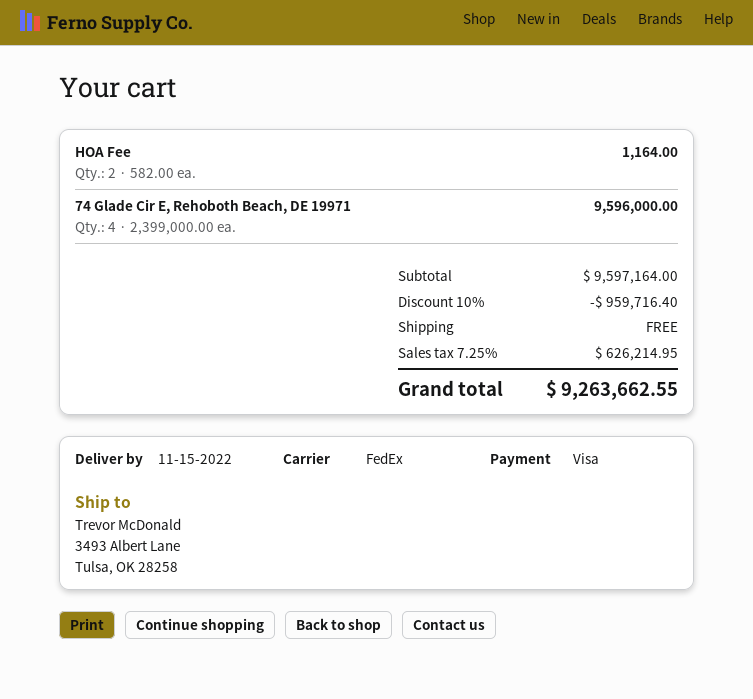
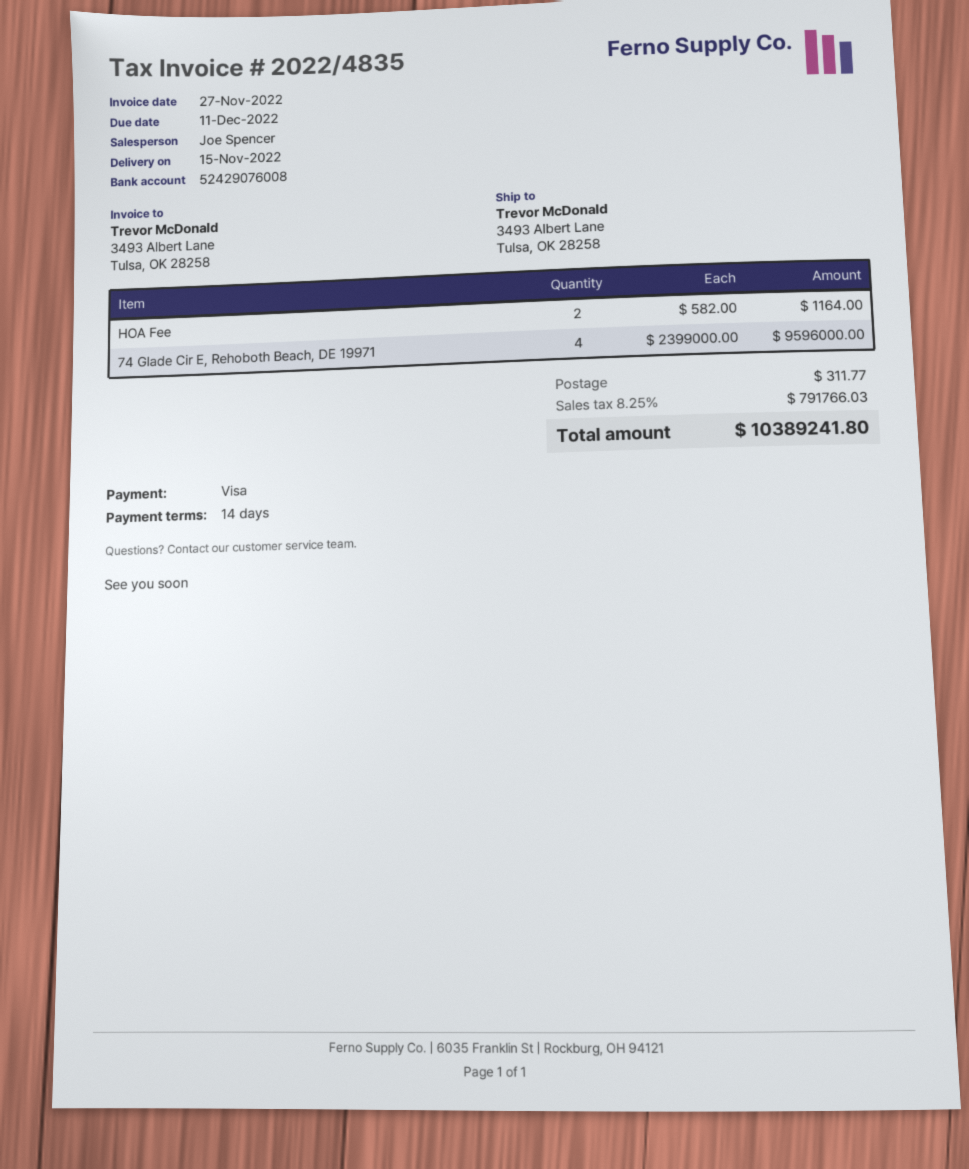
discount: 10% = 959716.40 -> none
shipping: 0.00 -> 311.77
tax: 7.25% = 626214.95 -> 8.25% = 791766.03
total: 9263662.55 -> 10389241.80

